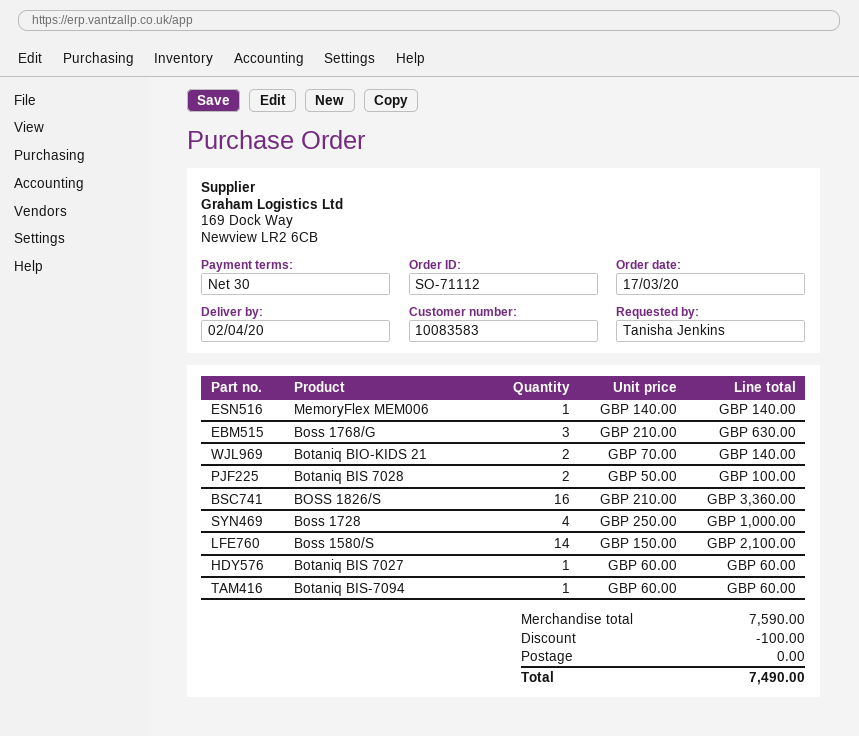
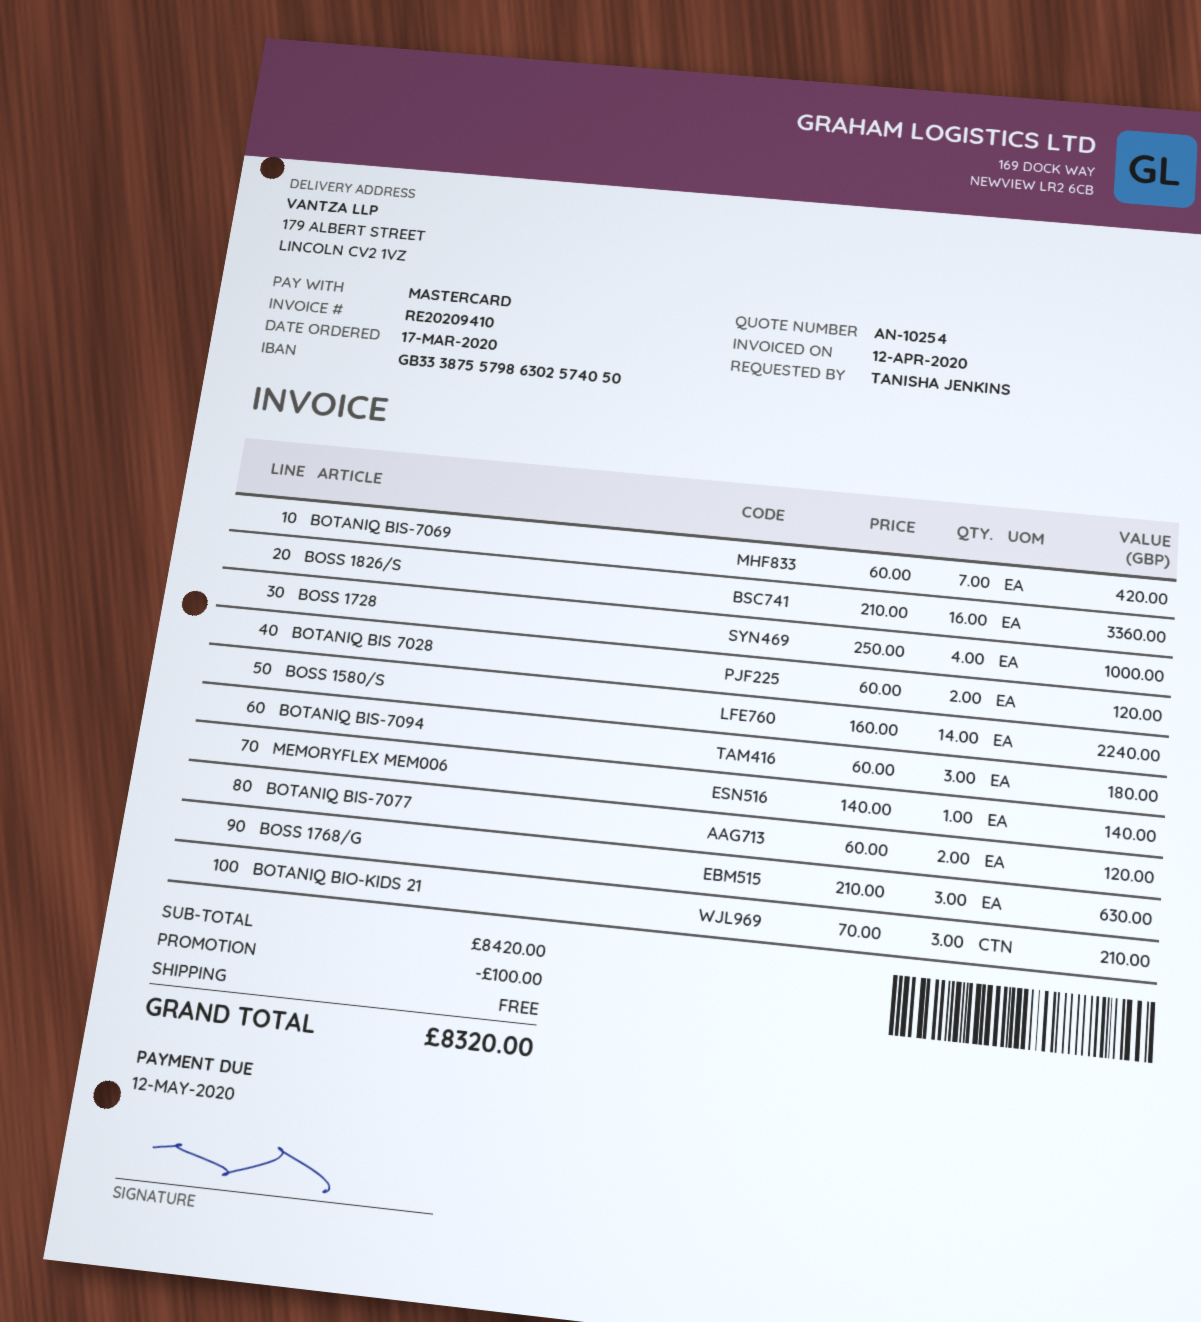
Botaniq BIO-KIDS 21: 2 x 70.00 = 140.00 -> 3 x 70.00 = 210.00
Botaniq BIS 7028: 2 x 50.00 = 100.00 -> 2 x 60.00 = 120.00
Boss 1580/S: 14 x 150.00 = 2100.00 -> 14 x 160.00 = 2240.00
Botaniq BIS 7027: 1 x 60.00 = 60.00 -> none
Botaniq BIS-7094: 1 x 60.00 = 60.00 -> 3 x 60.00 = 180.00
BOTANIQ BIS-7069: none -> 7 x 60.00 = 420.00
BOTANIQ BIS-7077: none -> 2 x 60.00 = 120.00
subtotal: 7590.00 -> 8420.00
total: 7490.00 -> 8320.00

